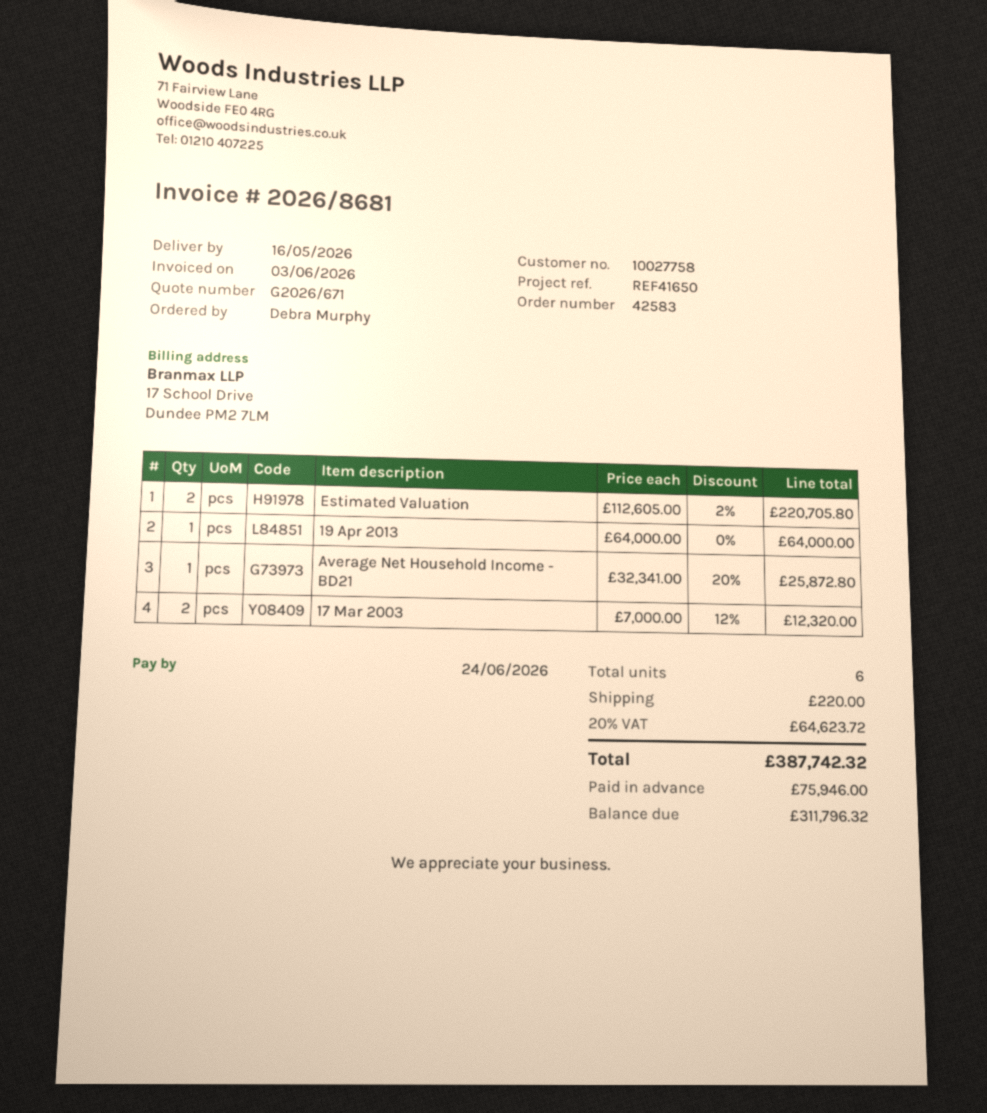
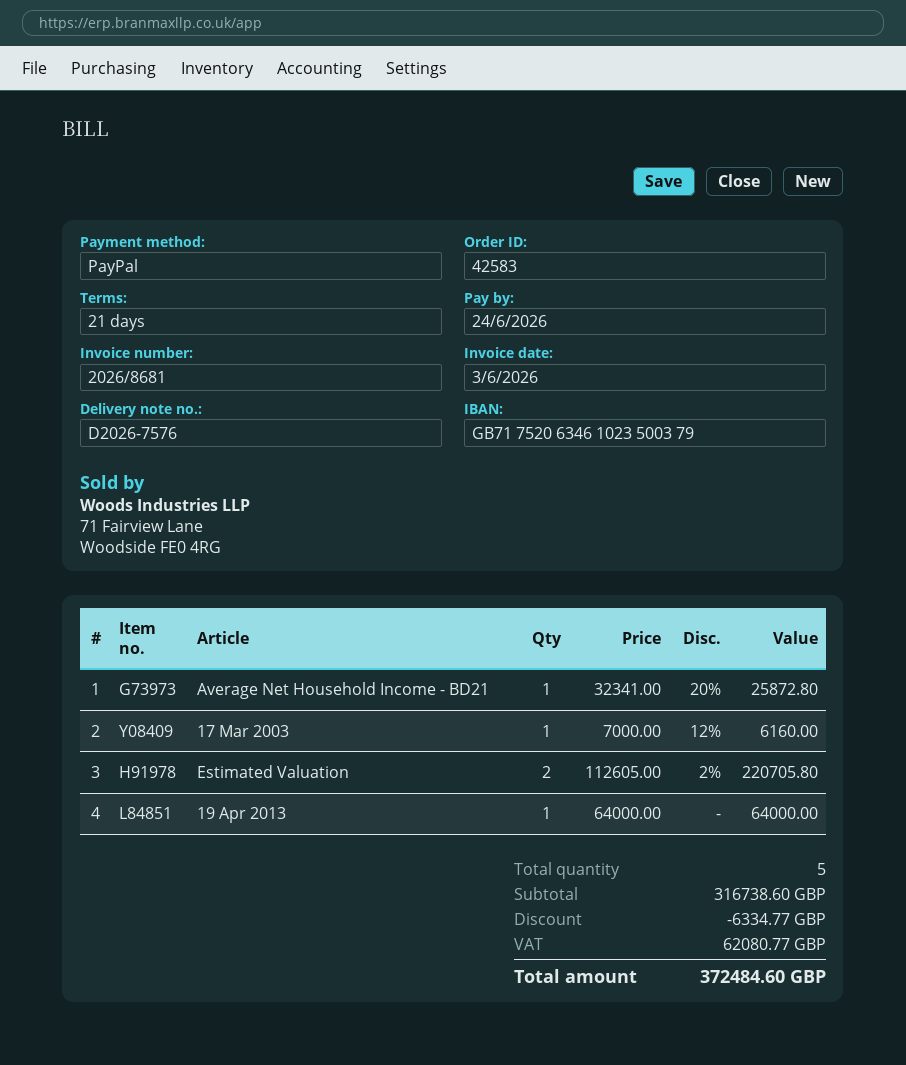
17 Mar 2003: 2 x 7000.00 - 12% = 12320.00 -> 1 x 7000.00 - 12% = 6160.00
total quantity: 6 -> 5
discount: none -> 6334.77
shipping: 220.00 -> none
tax: 64623.72 -> 62080.77
total: 387742.32 -> 372484.60

